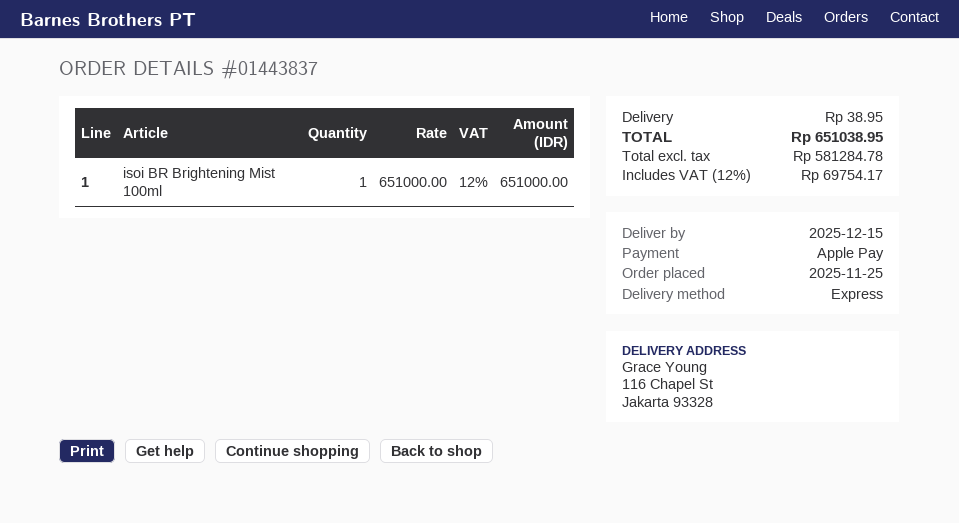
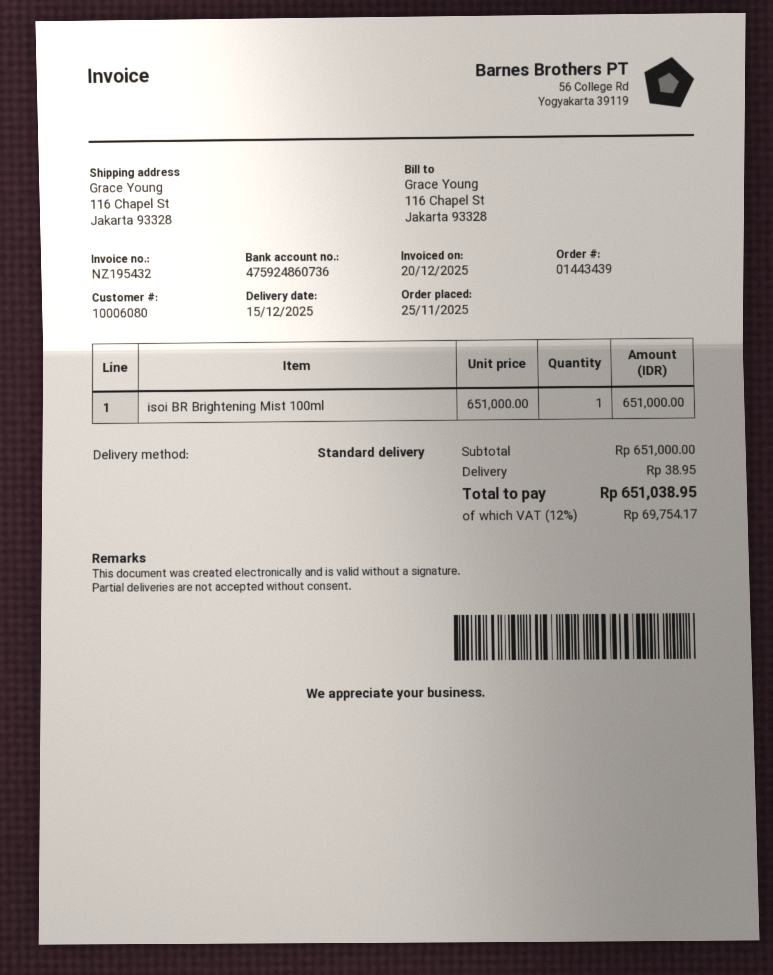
order number: 01443837 -> 01443439
shipping method: express -> standard

